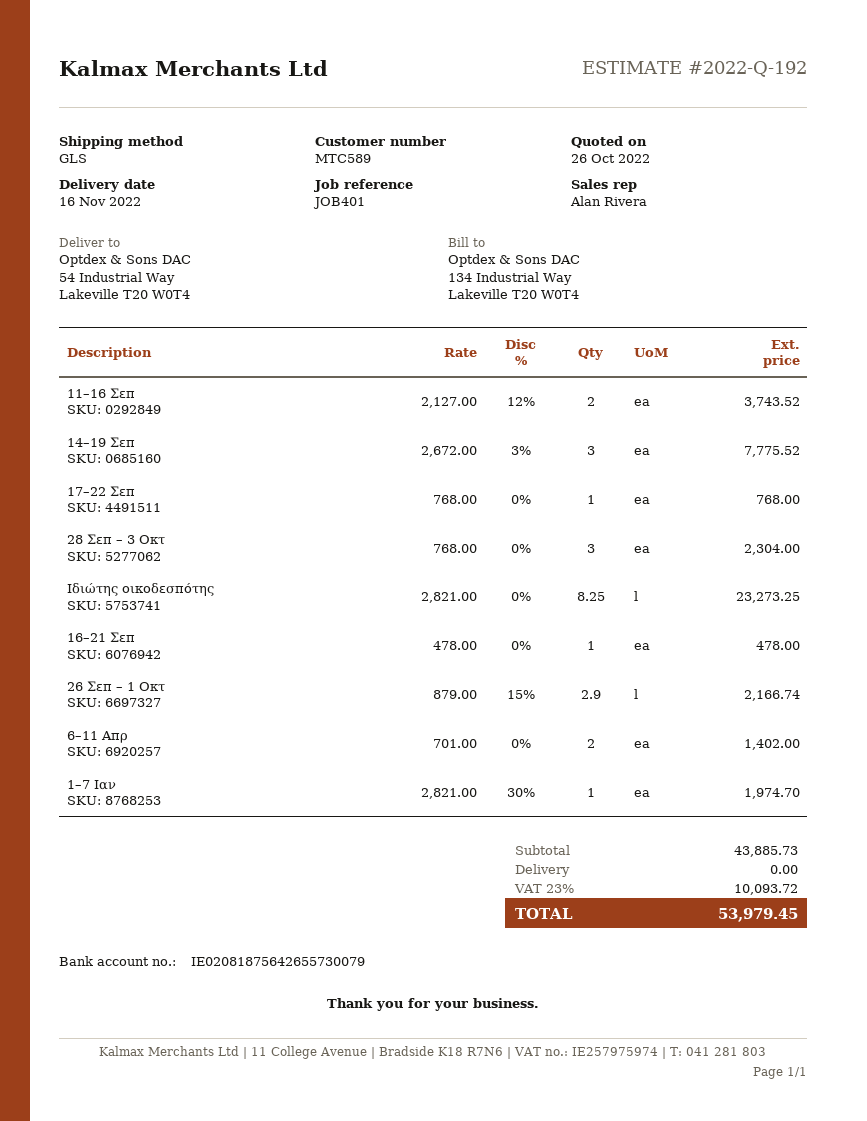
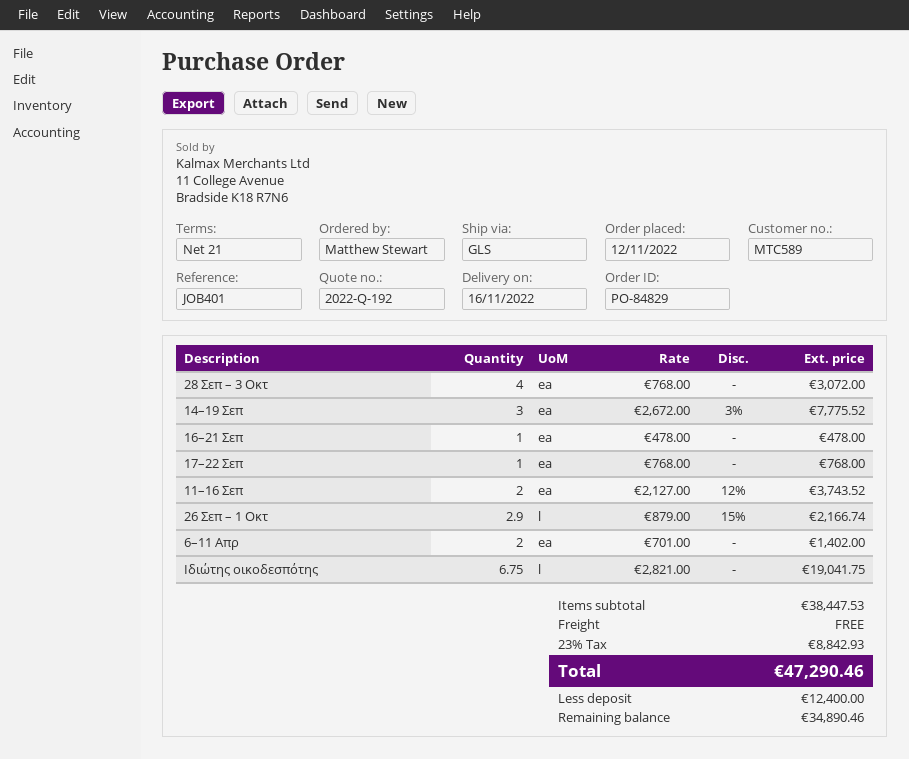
28 Σεπ – 3 Οκτ: 3 x 768.00 = 2304.00 -> 4 x 768.00 = 3072.00
Ιδιώτης οικοδεσπότης: 8.25 x 2821.00 = 23273.25 -> 6.75 x 2821.00 = 19041.75
1–7 Ιαν: 1 x 2821.00 - 30% = 1974.70 -> none
subtotal: 43885.73 -> 38447.53
tax: 23% = 10093.72 -> 23% = 8842.93
total: 53979.45 -> 47290.46

